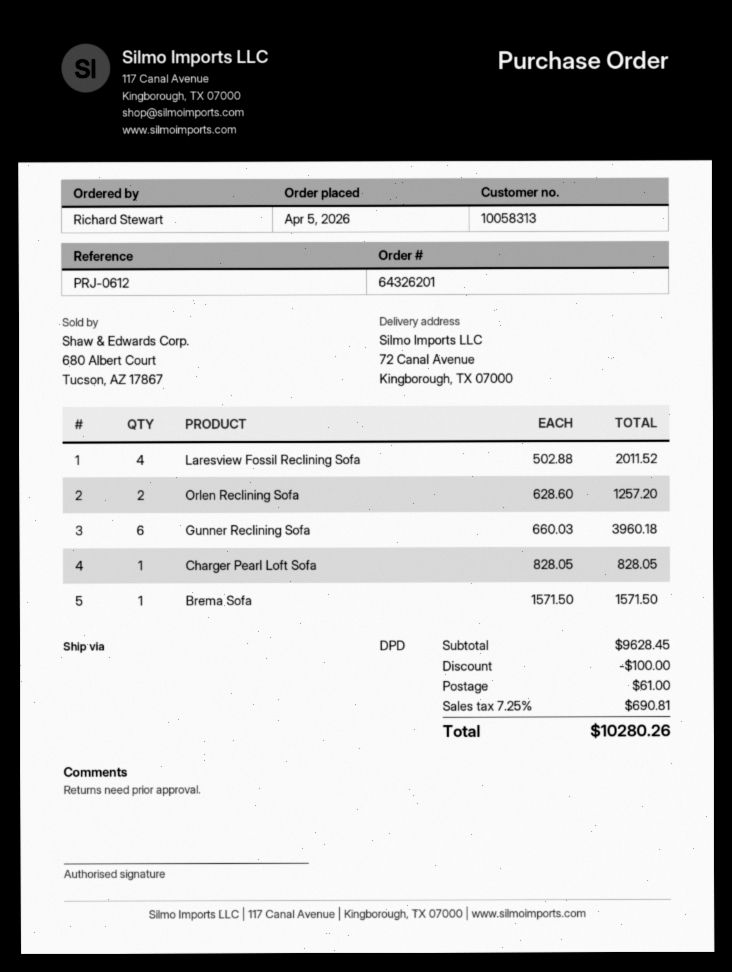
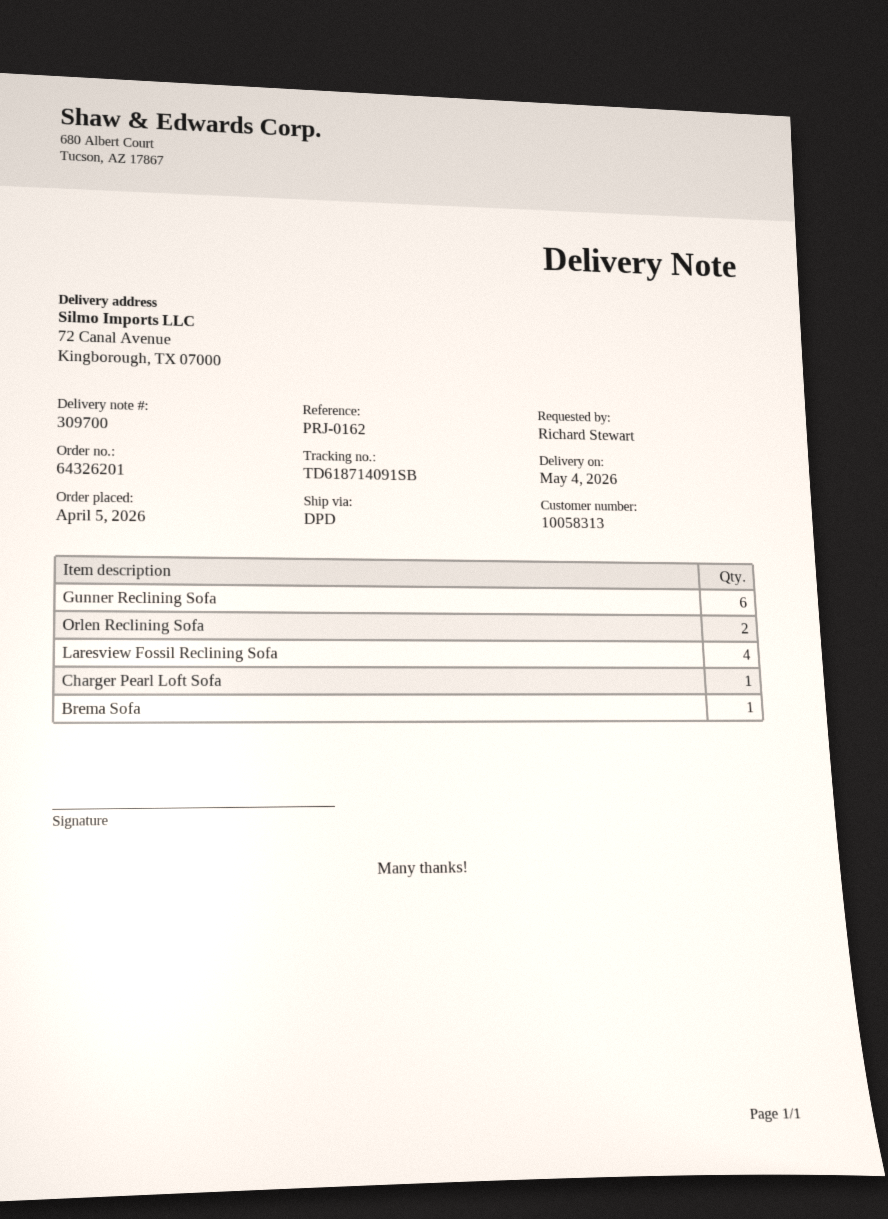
reference: PRJ-0612 -> PRJ-0162

